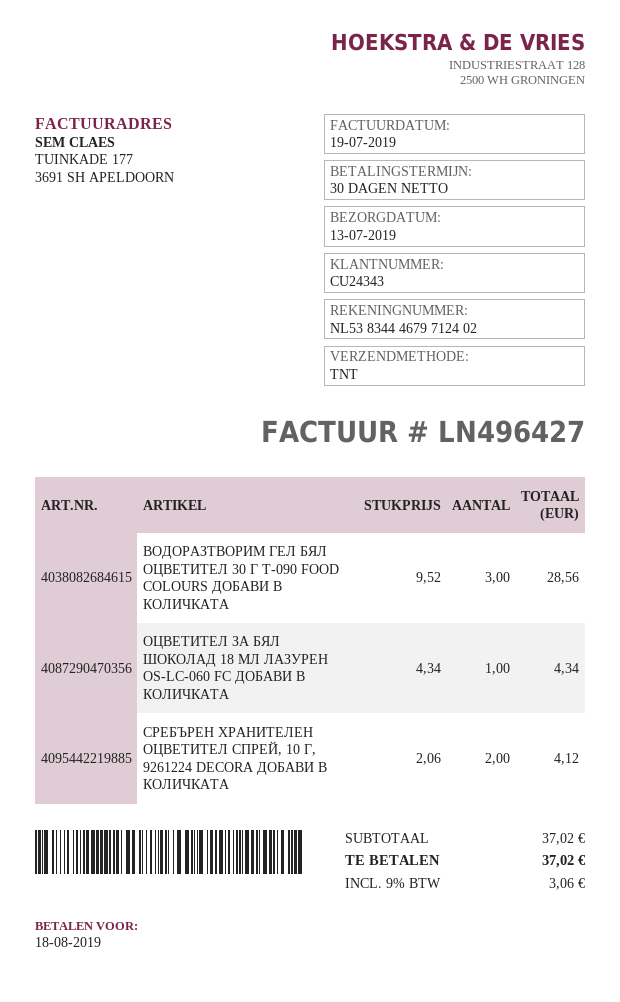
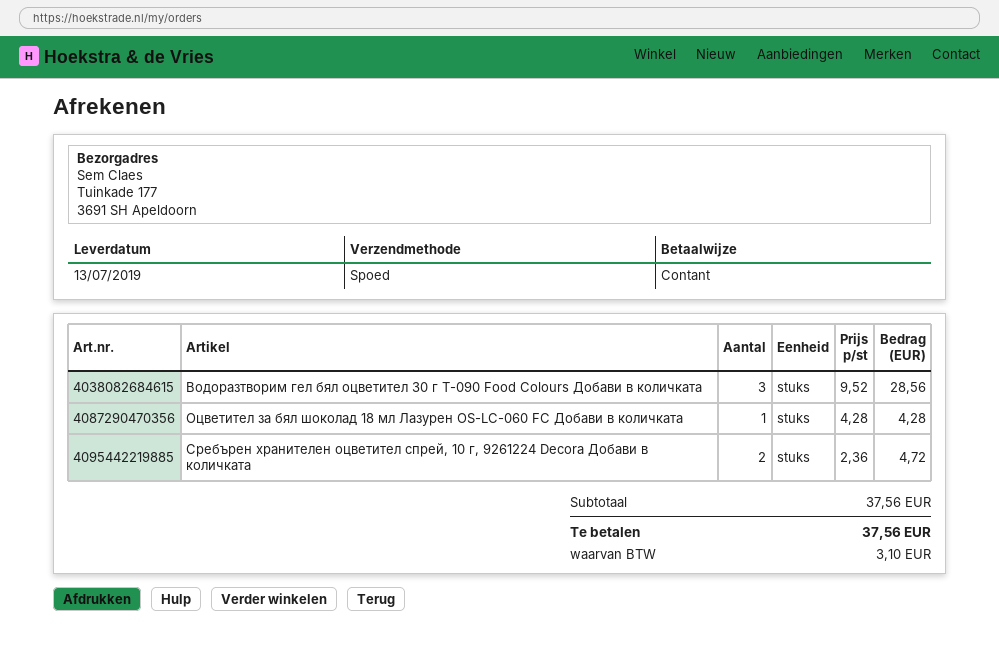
shipping method: TNT -> express
ОЦВЕТИТЕЛ ЗА БЯЛ ШОКОЛАД 18 МЛ ЛАЗУРЕН OS-LC-060 FC ДОБАВИ В КОЛИЧКАТА: 1 x 4.34 = 4.34 -> 1 x 4.28 = 4.28
СРЕБЪРЕН ХРАНИТЕЛЕН ОЦВЕТИТЕЛ СПРЕЙ, 10 Г, 9261224 DECORA ДОБАВИ В КОЛИЧКАТА: 2 x 2.06 = 4.12 -> 2 x 2.36 = 4.72
subtotal: 37.02 -> 37.56
tax: 3.06 -> 3.10
total: 37.02 -> 37.56

